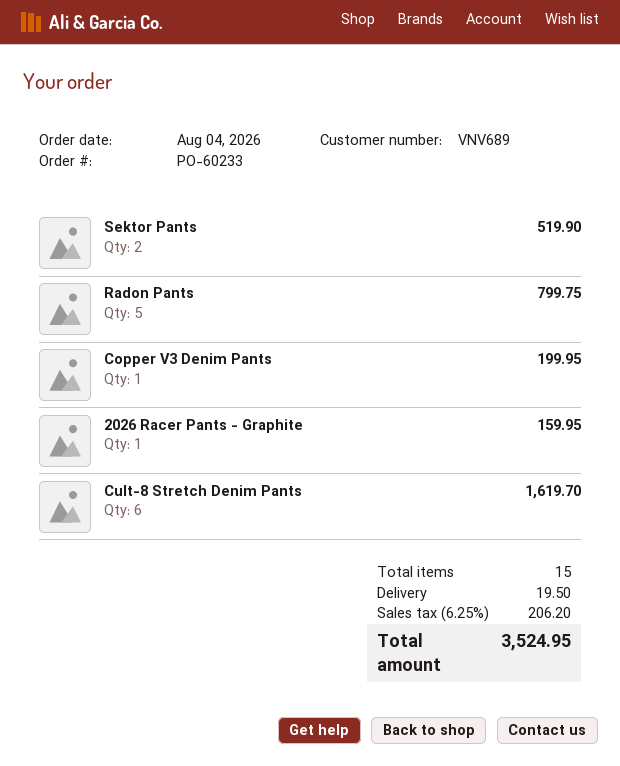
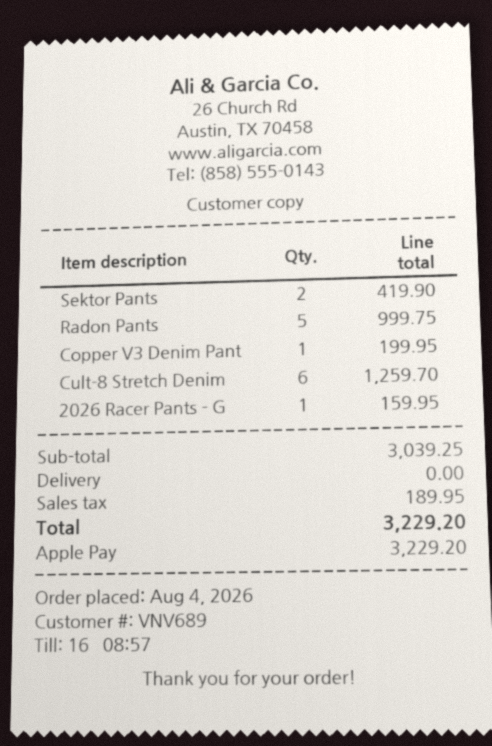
Sektor Pants: 2 for 519.90 -> 2 for 419.90
Radon Pants: 5 for 799.75 -> 5 for 999.75
Cult-8 Stretch Denim Pants: 6 for 1619.70 -> 6 for 1259.70
shipping: 19.50 -> 0.00
tax: 206.20 -> 189.95
total: 3524.95 -> 3229.20

